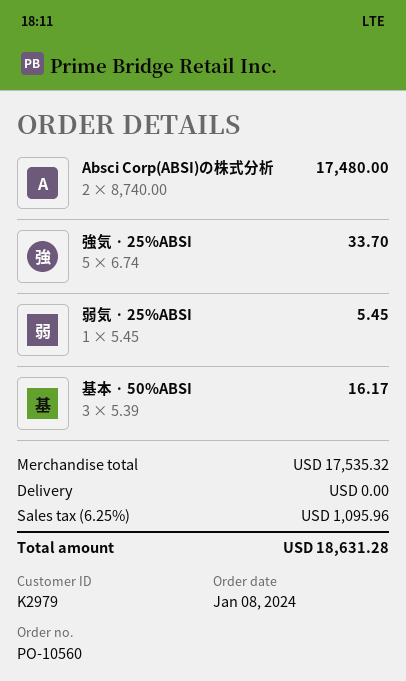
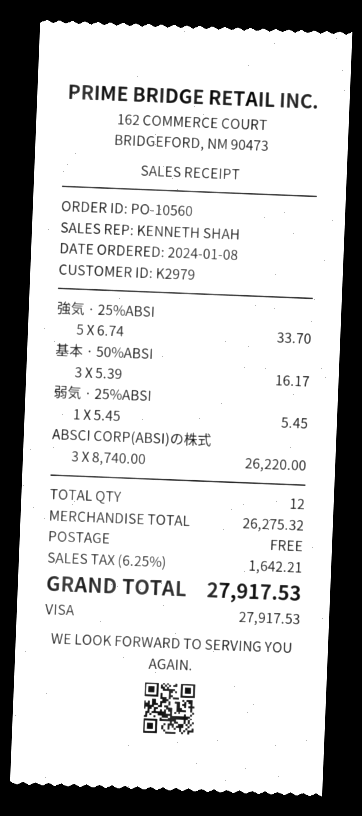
Absci Corp(ABSI)の株式分析: 2 x 8740.00 = 17480.00 -> 3 x 8740.00 = 26220.00
subtotal: 17535.32 -> 26275.32
tax: 6.25% = 1095.96 -> 6.25% = 1642.21
total: 18631.28 -> 27917.53

